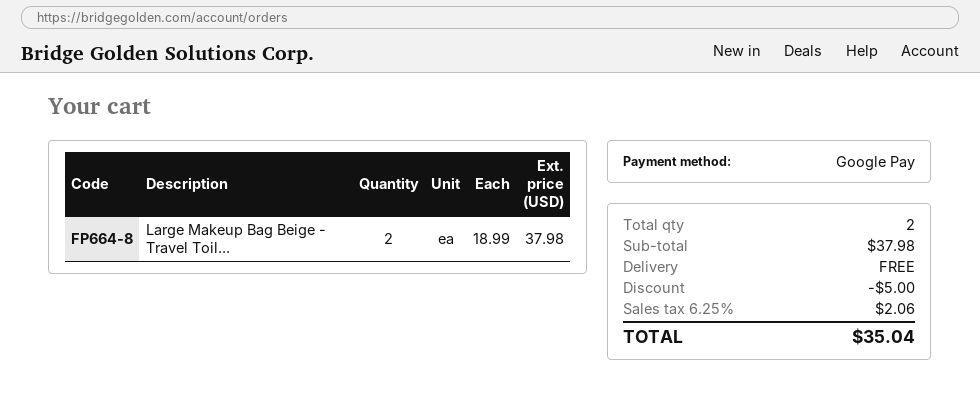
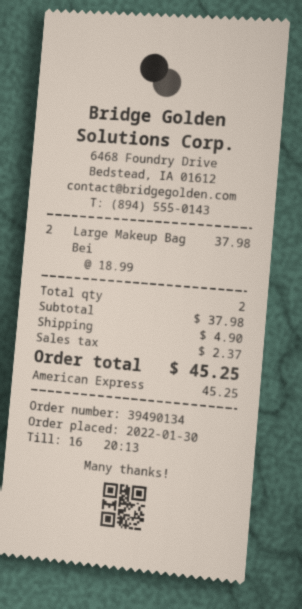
payment method: Google Pay -> American Express
discount: 5.00 -> none
shipping: 0.00 -> 4.90
tax: 2.06 -> 2.37
total: 35.04 -> 45.25

